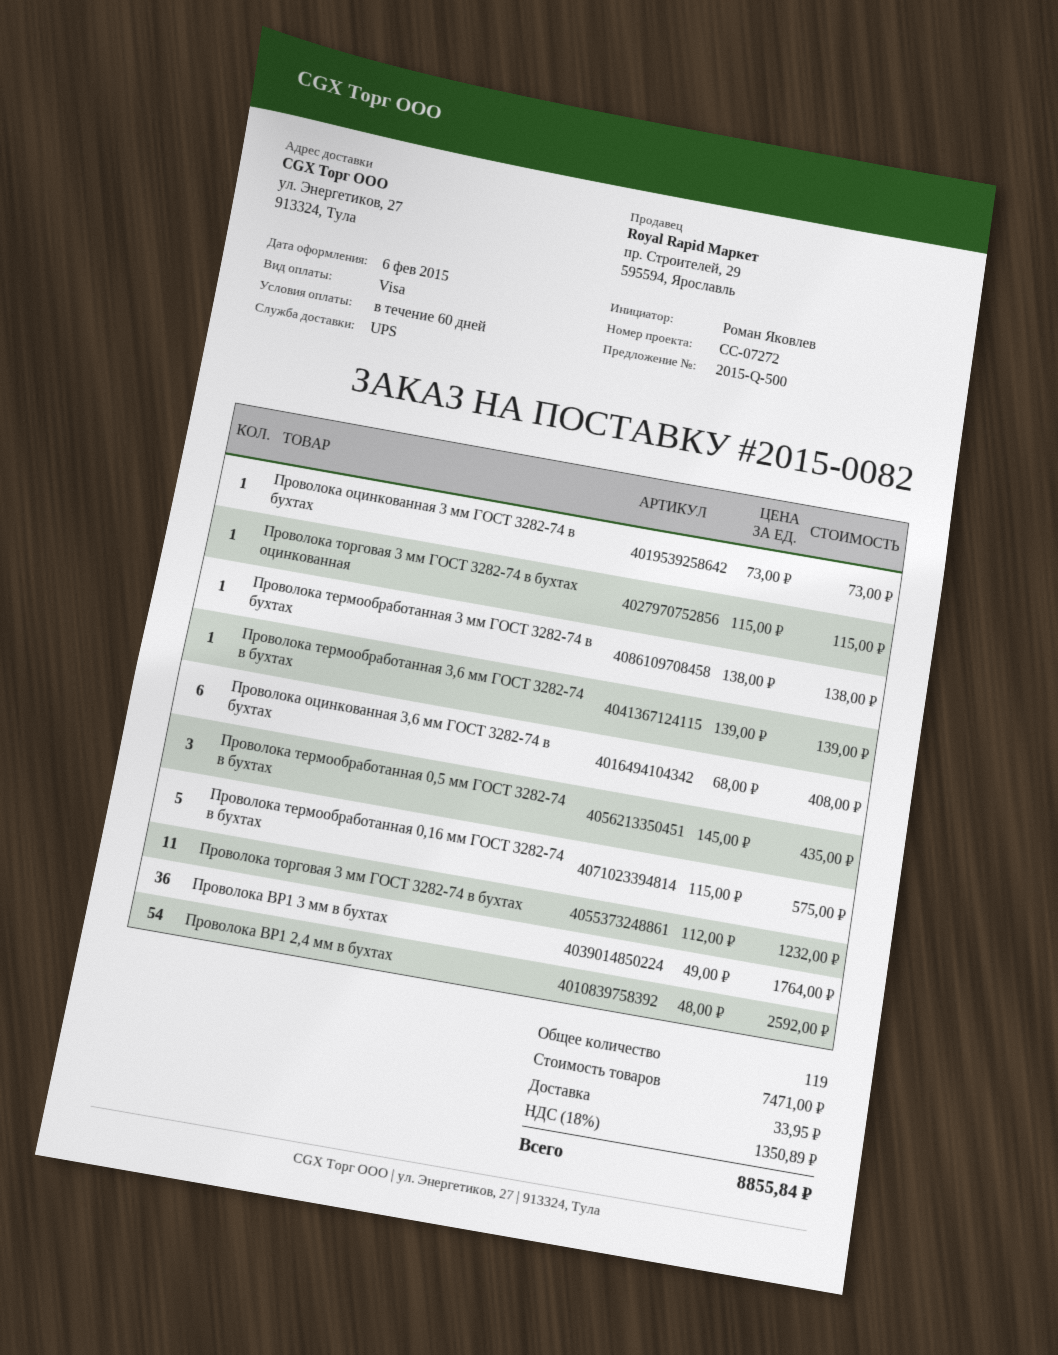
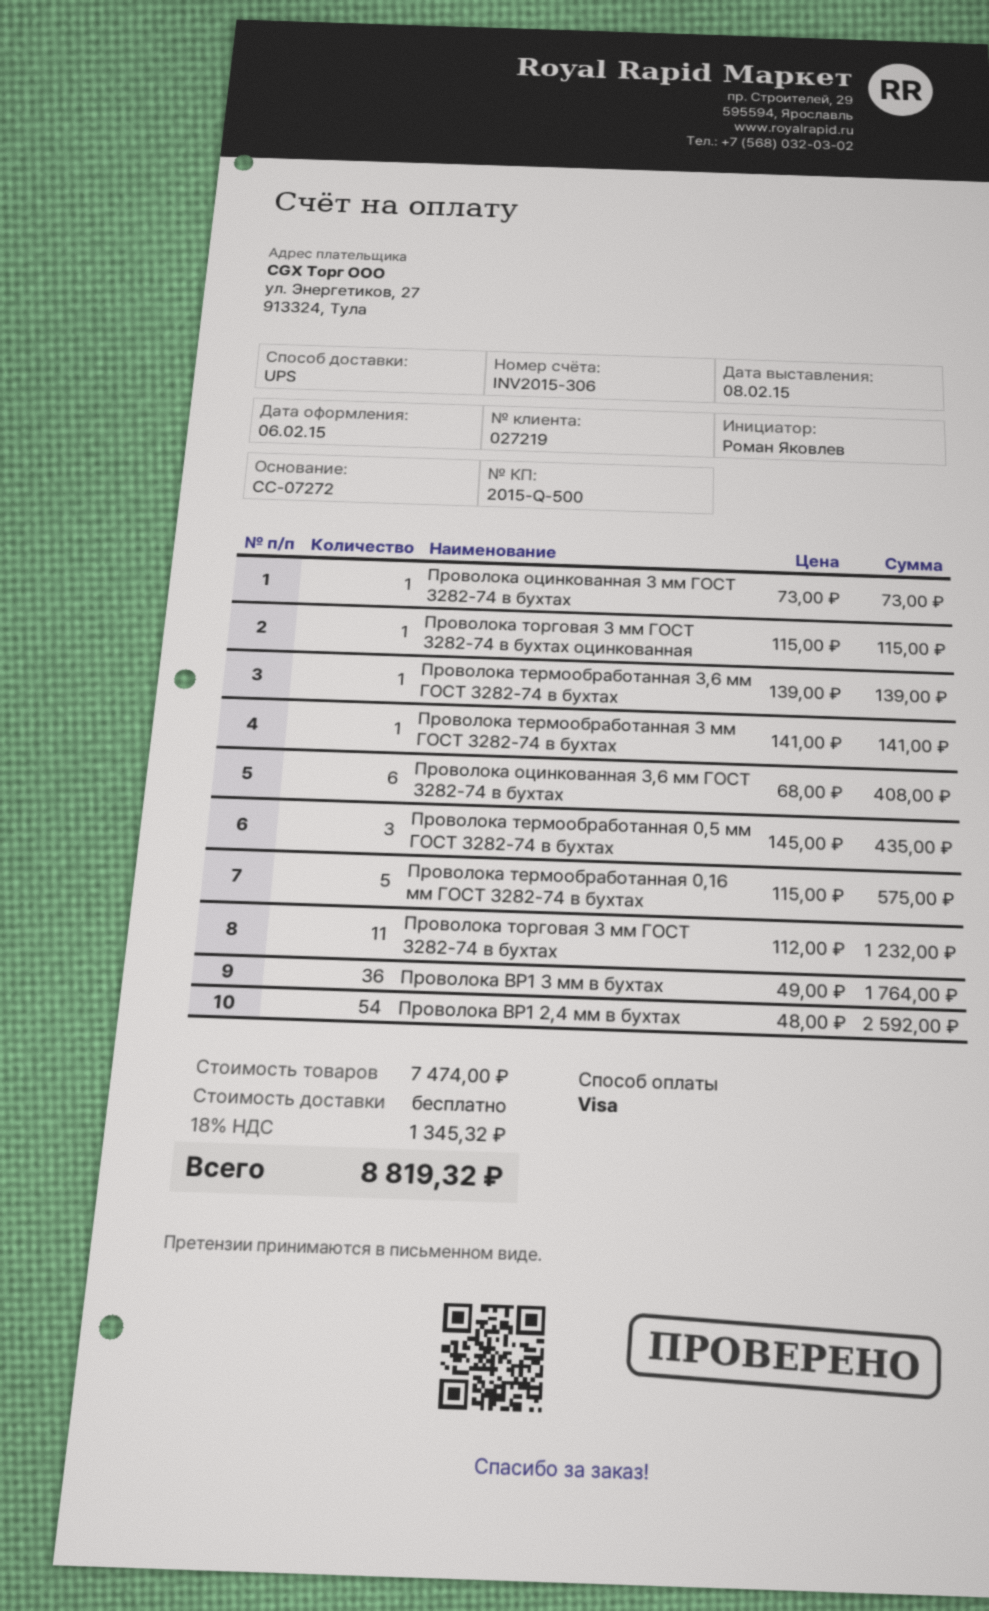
Проволока термообработанная 3 мм ГОСТ 3282-74 в бухтах: 1 x 138.00 = 138.00 -> 1 x 141.00 = 141.00
subtotal: 7471.00 -> 7474.00
shipping: 33.95 -> 0.00
tax: 18% = 1350.89 -> 18% = 1345.32
total: 8855.84 -> 8819.32

